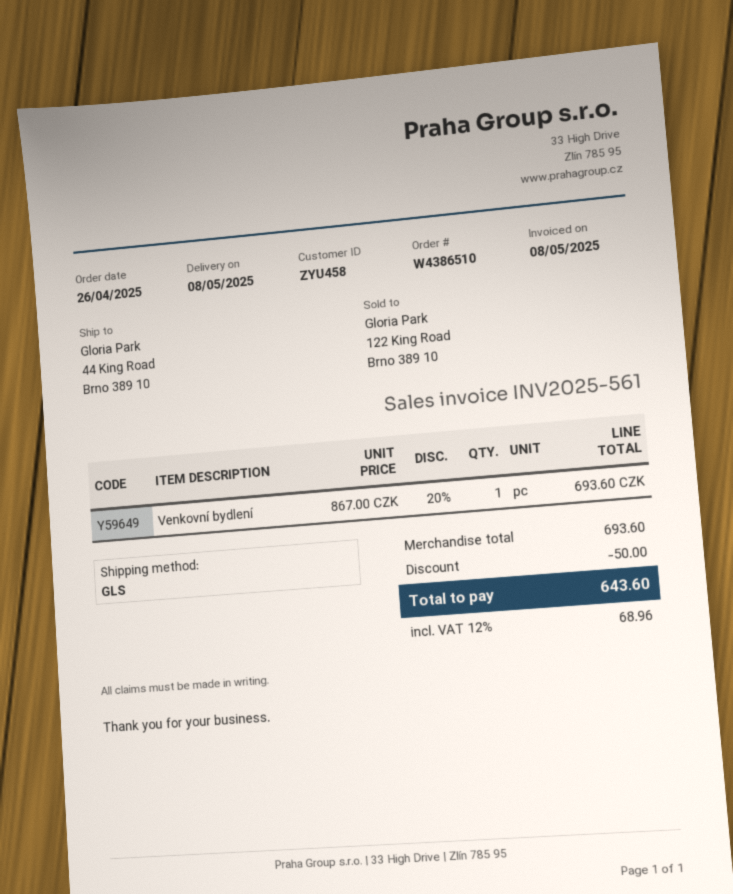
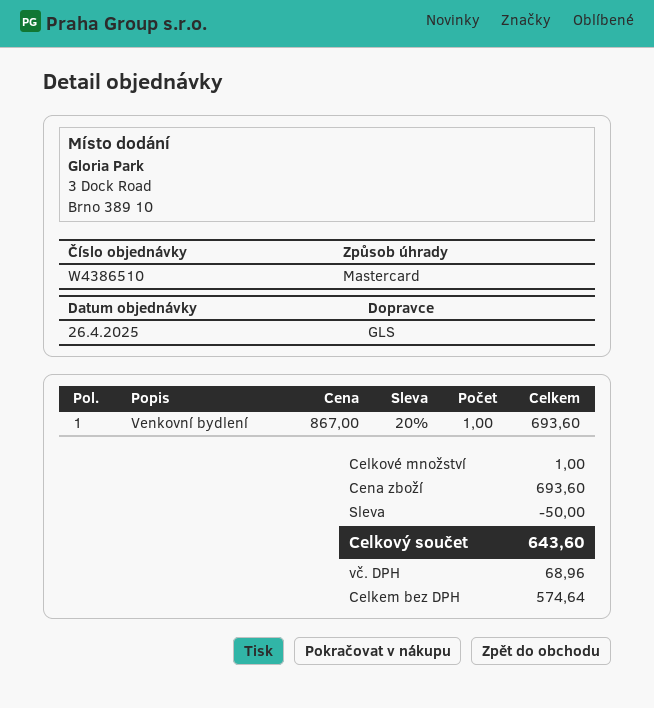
ship to: 44 King Road, Brno 389 10 -> 3 Dock Road, Brno 389 10

